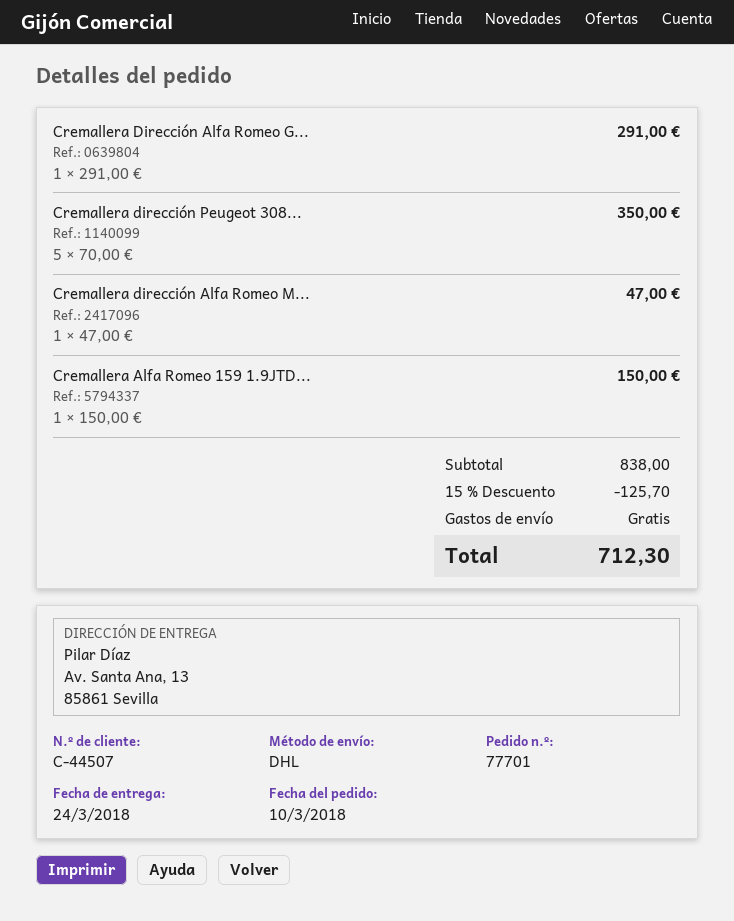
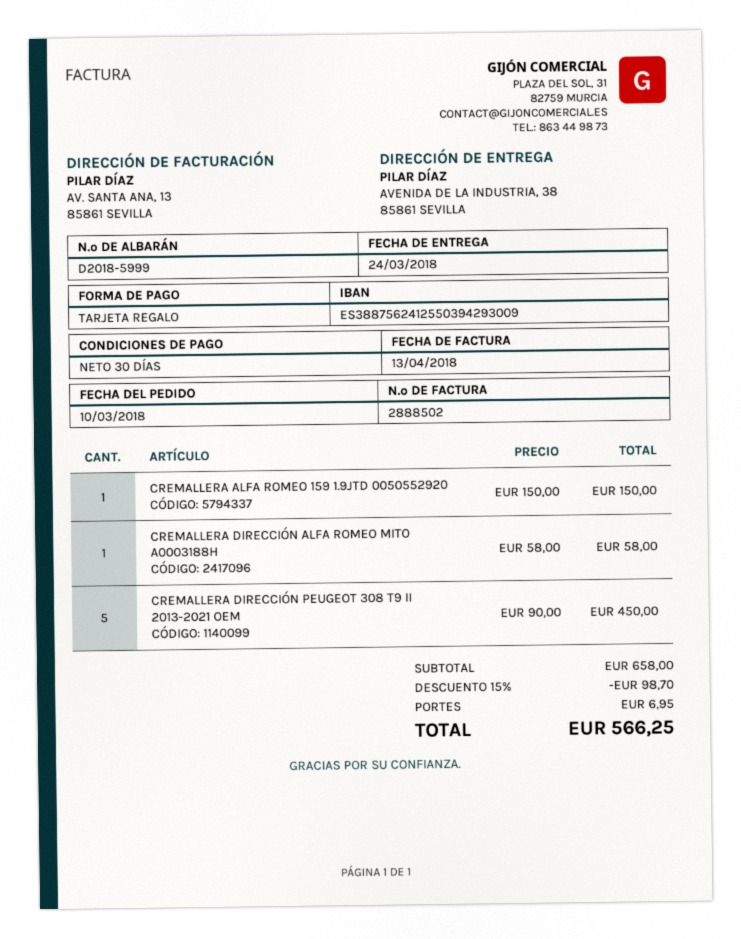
ship to: Av. Santa Ana, 13, 85861 Sevilla -> AVENIDA DE LA INDUSTRIA, 38, 85861 SEVILLA
Cremallera Dirección Alfa Romeo G...: 1 x 291.00 = 291.00 -> none
Cremallera dirección Peugeot 308...: 5 x 70.00 = 350.00 -> 5 x 90.00 = 450.00
Cremallera dirección Alfa Romeo M...: 1 x 47.00 = 47.00 -> 1 x 58.00 = 58.00
subtotal: 838.00 -> 658.00
discount: 15% = 125.70 -> 15% = 98.70
shipping: 0.00 -> 6.95
total: 712.30 -> 566.25

